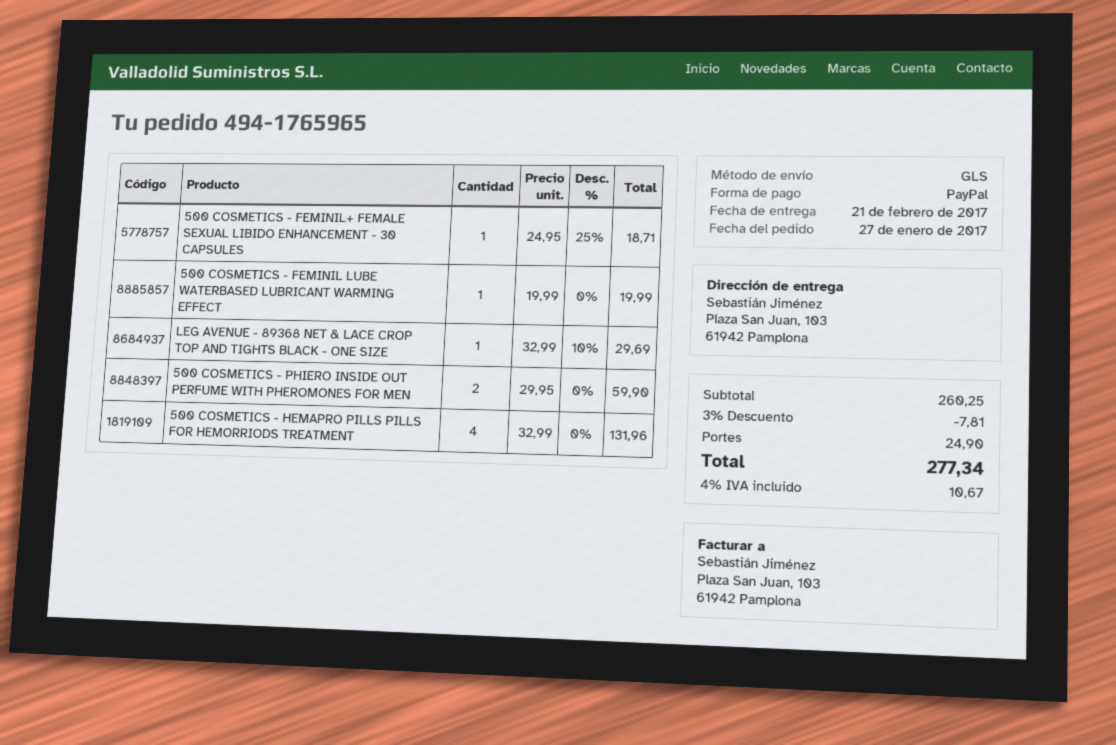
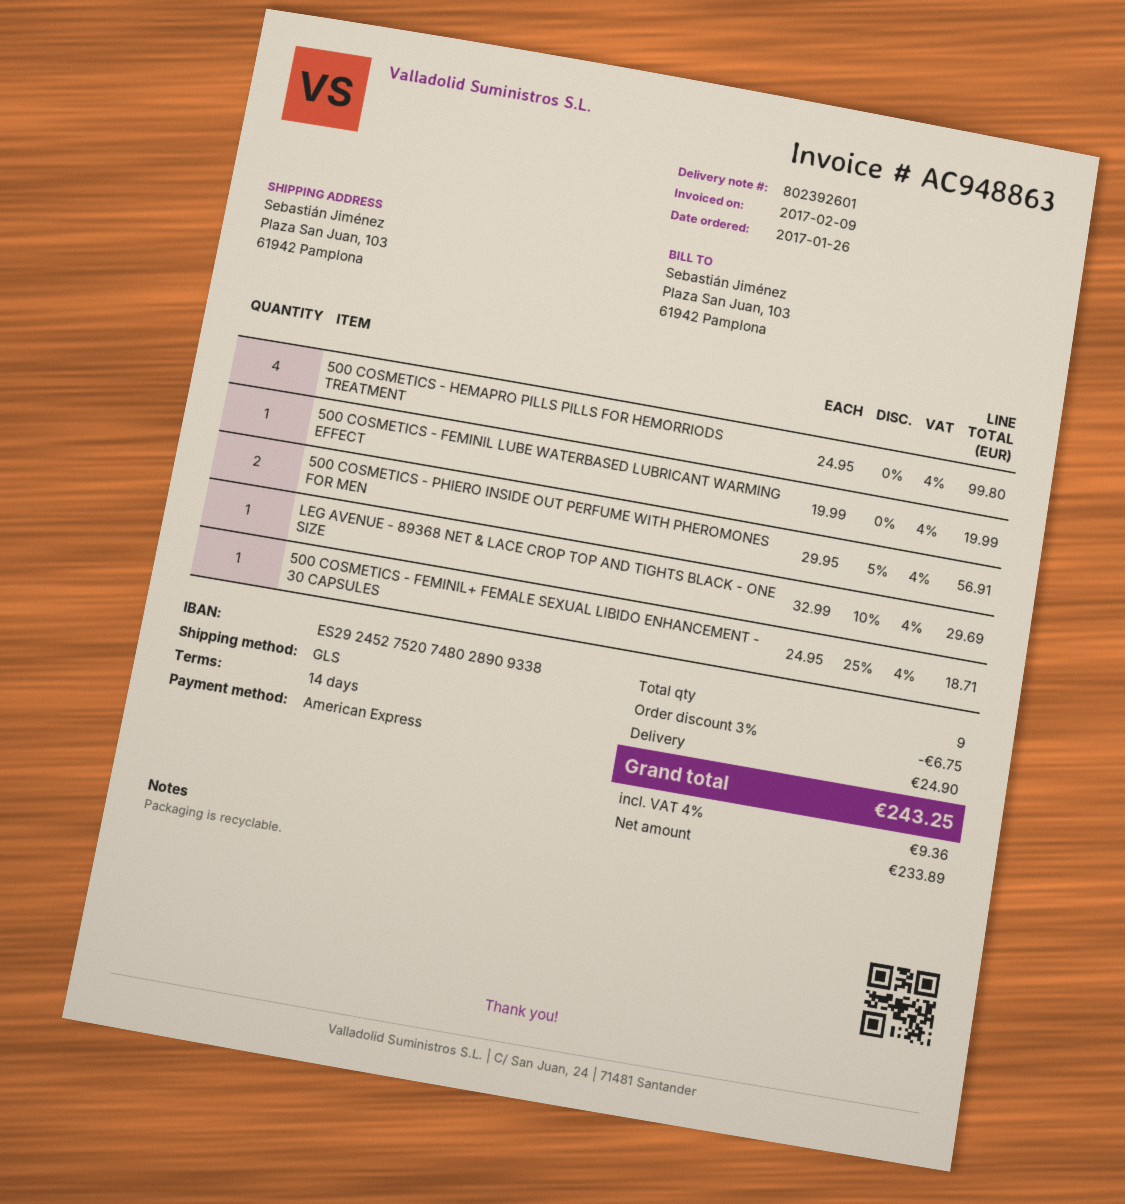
order date: 2017-01-27 -> 2017-01-26
payment method: PayPal -> American Express
500 COSMETICS - PHIERO INSIDE OUT PERFUME WITH PHEROMONES FOR MEN: 2 x 29.95 = 59.90 -> 2 x 29.95 - 5% = 56.91
500 COSMETICS - HEMAPRO PILLS PILLS FOR HEMORRIODS TREATMENT: 4 x 32.99 = 131.96 -> 4 x 24.95 = 99.80
discount: 3% = 7.81 -> 3% = 6.75
tax: 4% = 10.67 -> 4% = 9.36
total: 277.34 -> 243.25

